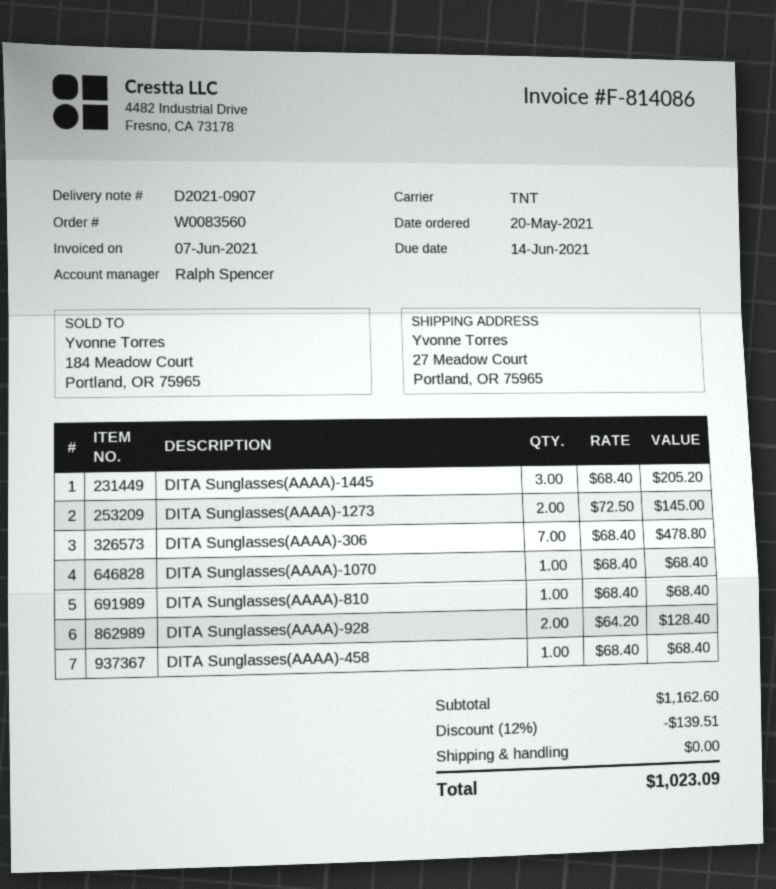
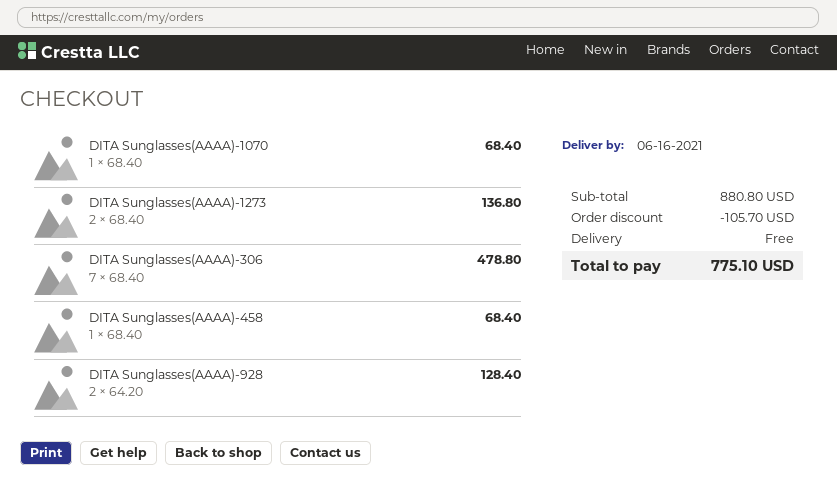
DITA Sunglasses(AAAA)-1445: 3 x 68.40 = 205.20 -> none
DITA Sunglasses(AAAA)-1273: 2 x 72.50 = 145.00 -> 2 x 68.40 = 136.80
DITA Sunglasses(AAAA)-810: 1 x 68.40 = 68.40 -> none
subtotal: 1162.60 -> 880.80
discount: 139.51 -> 105.70
total: 1023.09 -> 775.10

